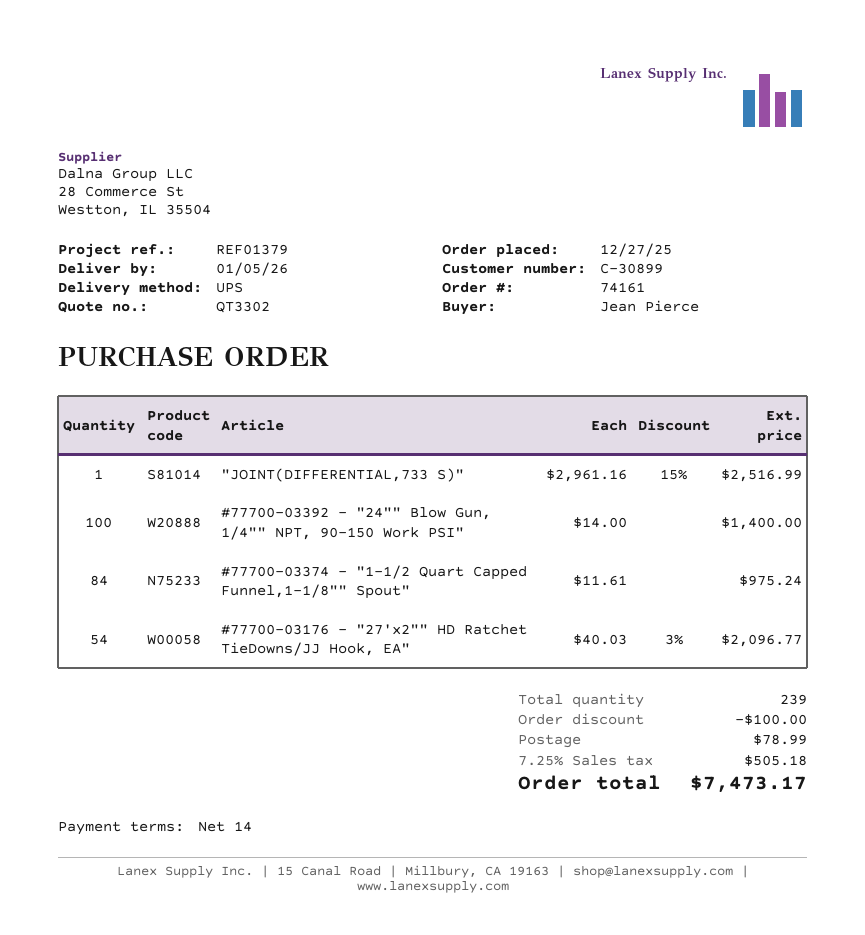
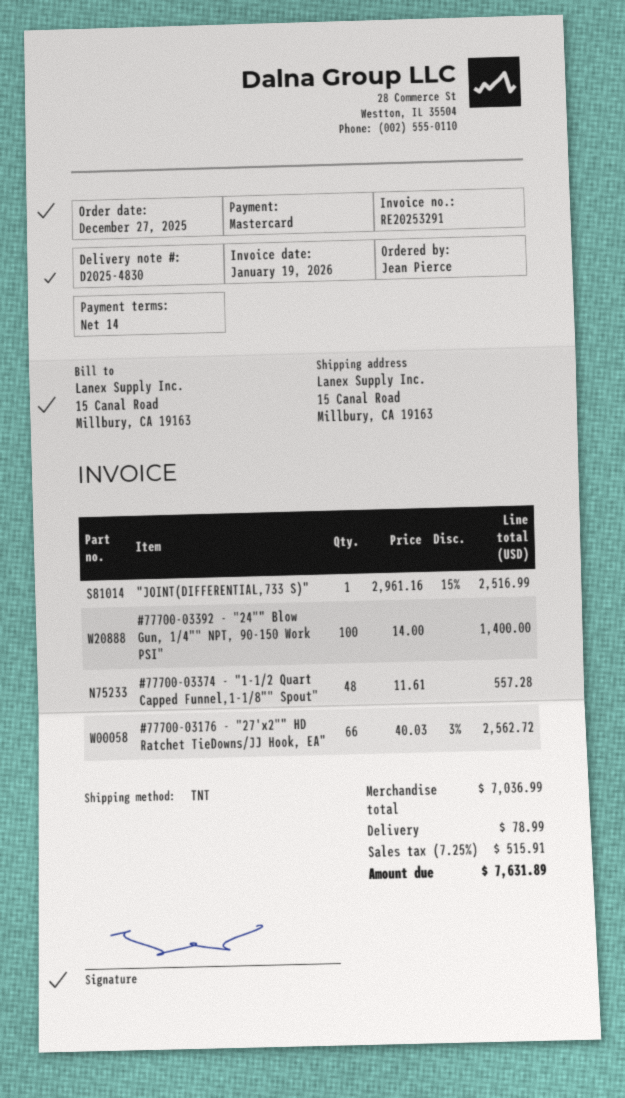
shipping method: UPS -> TNT
#77700-03374 - "1-1/2 Quart Capped Funnel,1-1/8"" Spout": 84 x 11.61 = 975.24 -> 48 x 11.61 = 557.28
#77700-03176 - "27'x2"" HD Ratchet TieDowns/JJ Hook, EA": 54 x 40.03 - 3% = 2096.77 -> 66 x 40.03 - 3% = 2562.72
discount: 100.00 -> none
tax: 7.25% = 505.18 -> 7.25% = 515.91
total: 7473.17 -> 7631.89

